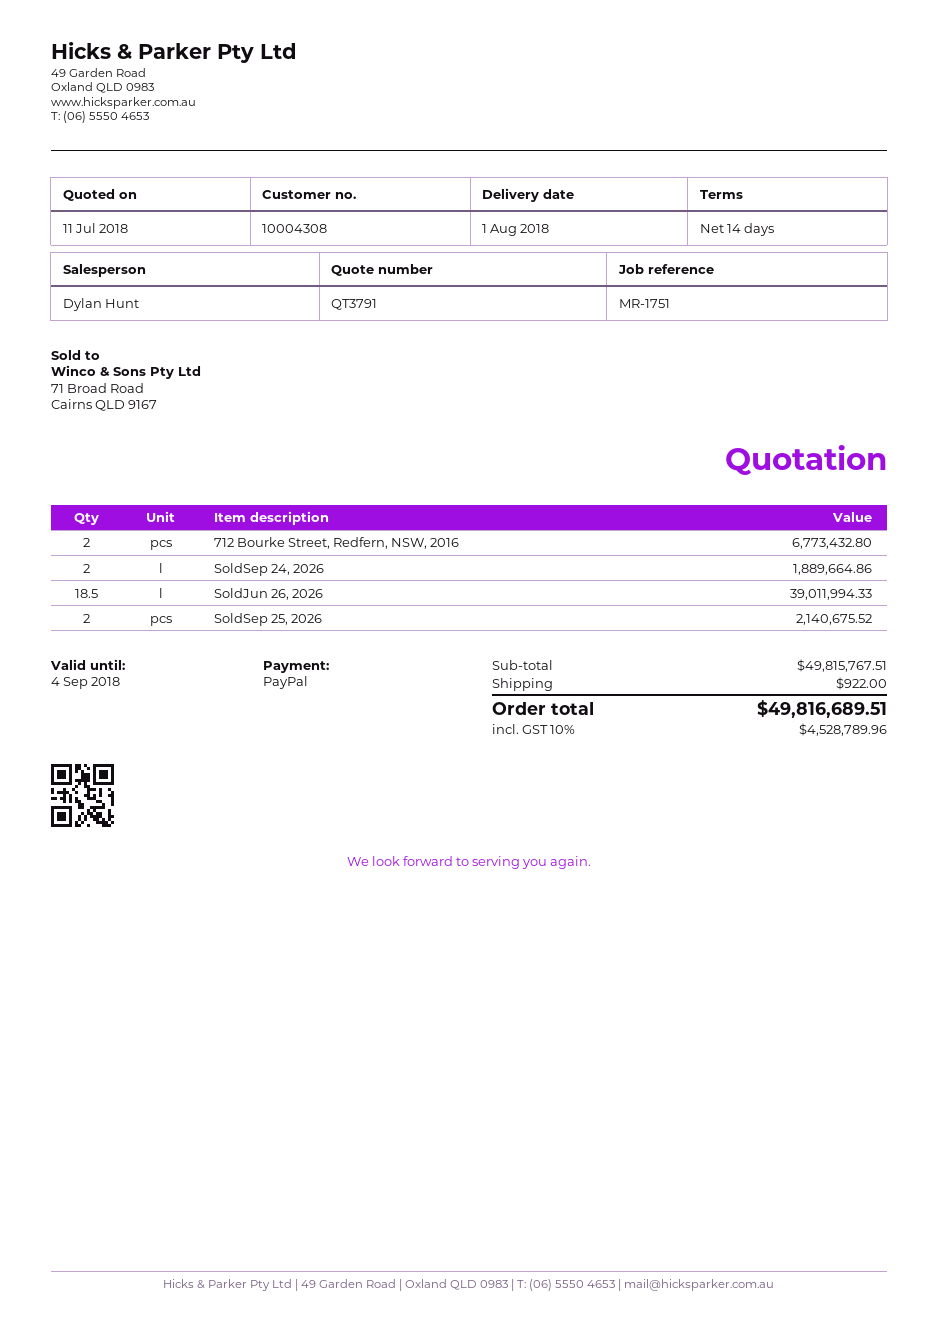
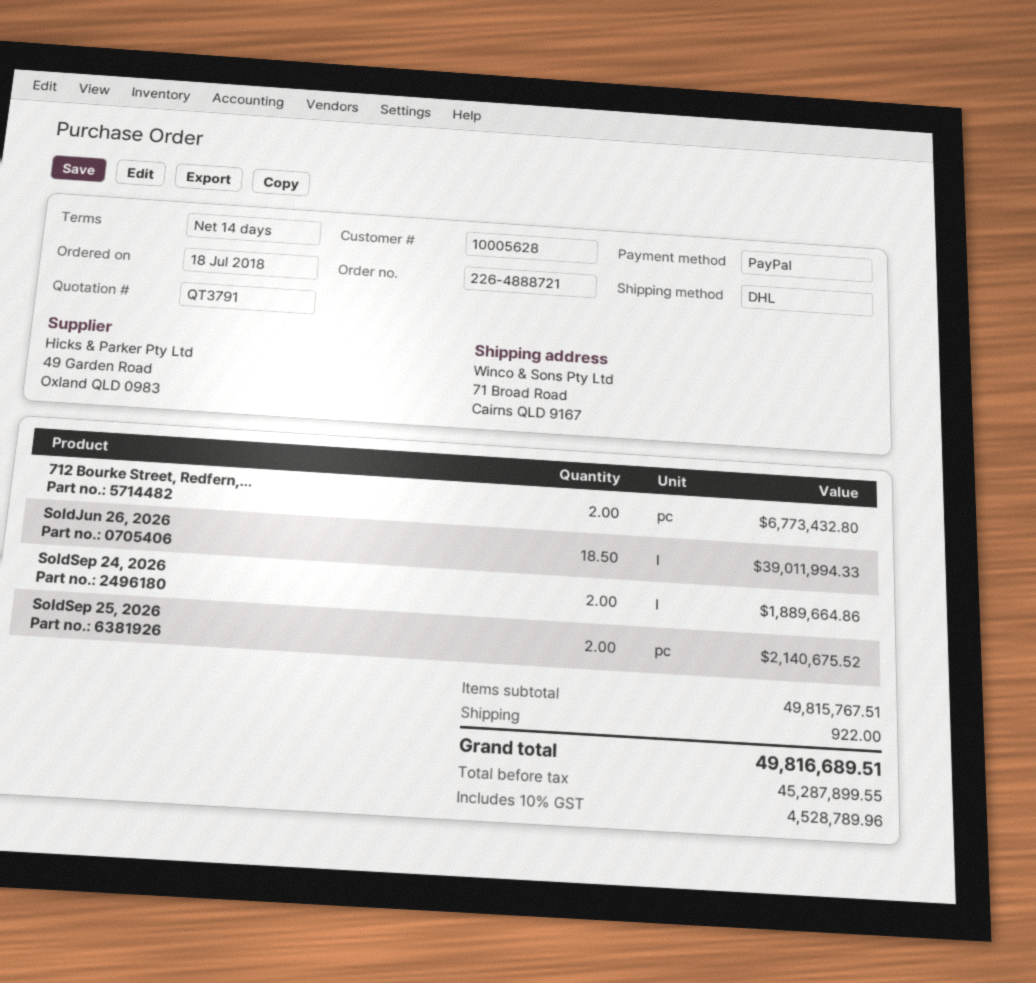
customer number: 10004308 -> 10005628

